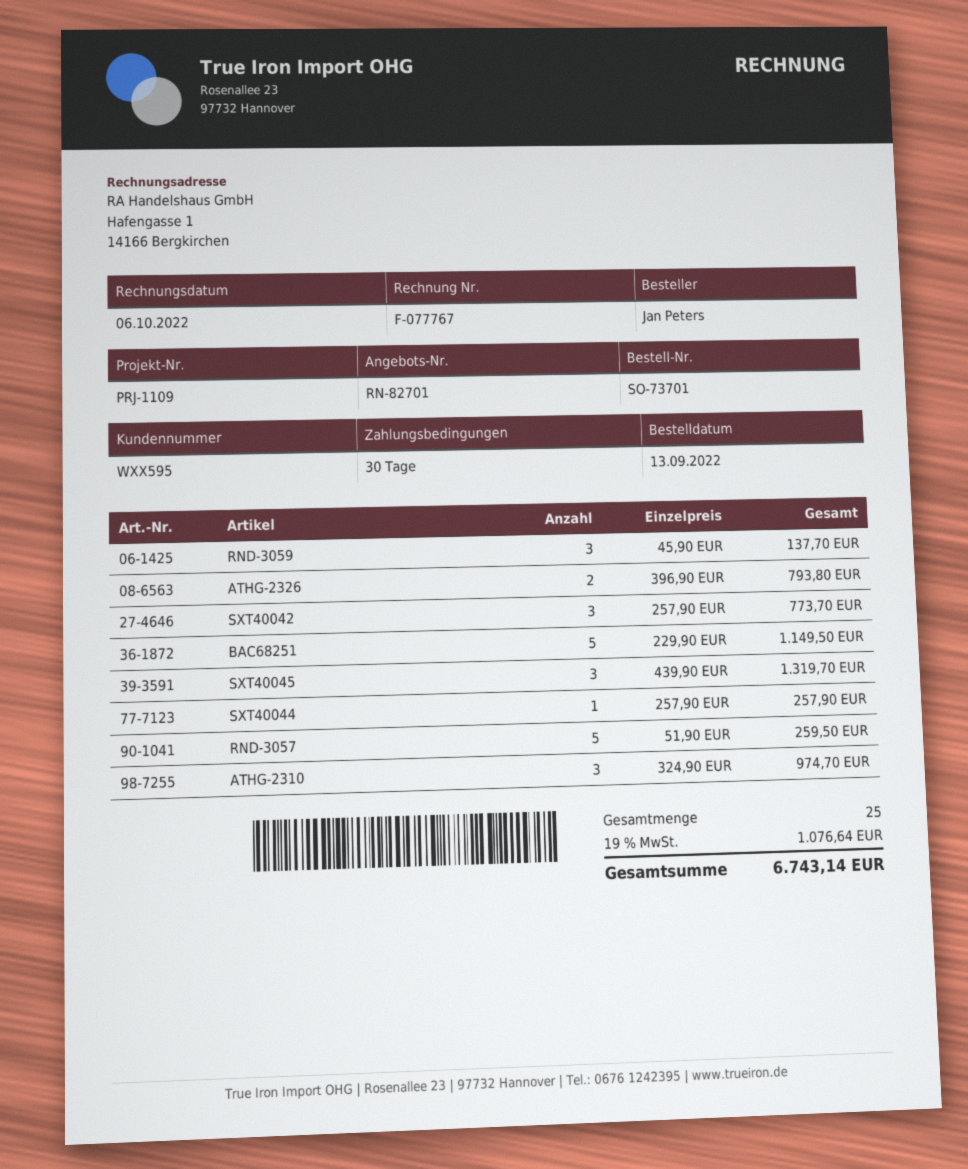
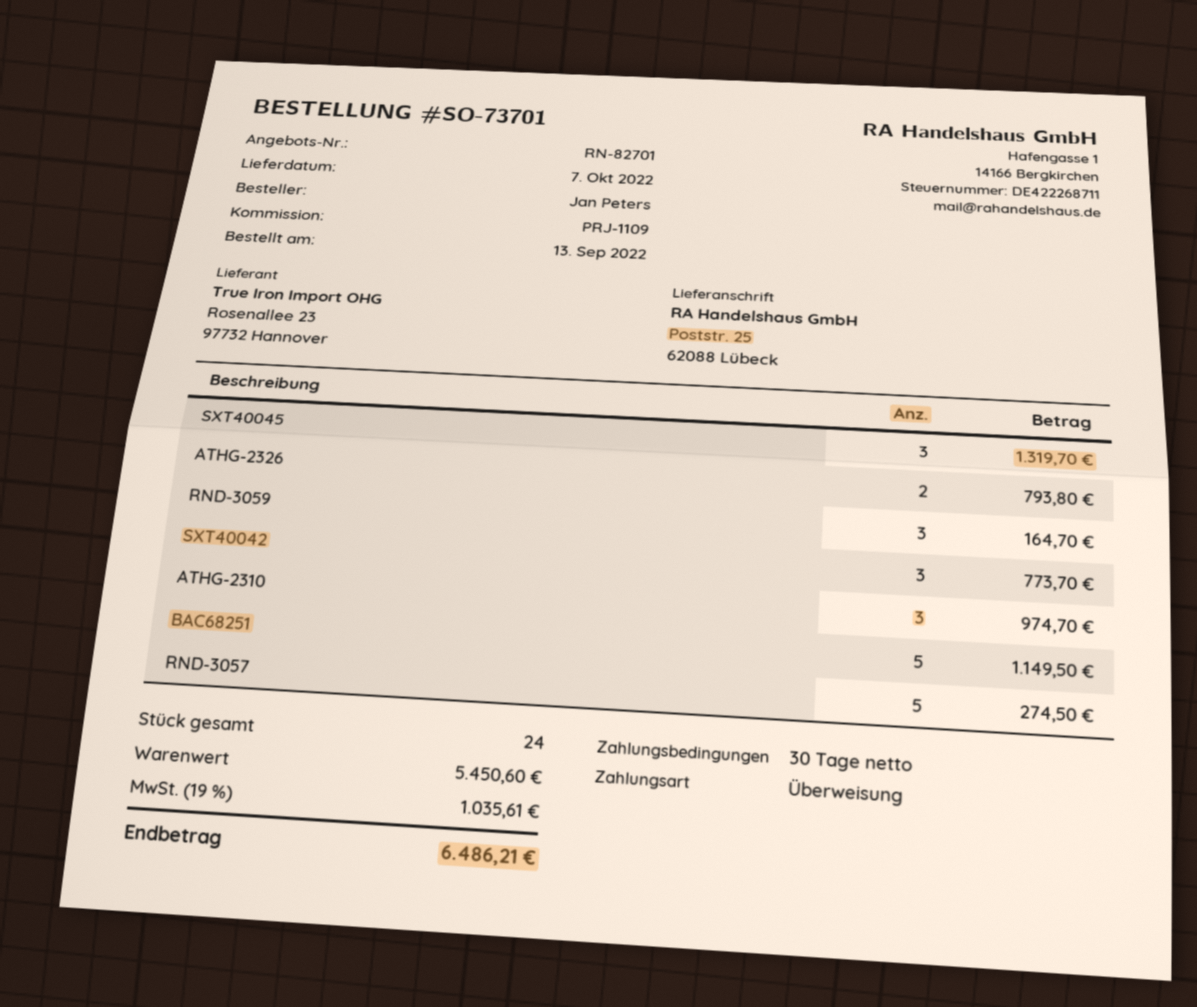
RND-3059: 3 for 137.70 -> 3 for 164.70
SXT40044: 1 for 257.90 -> none
RND-3057: 5 for 259.50 -> 5 for 274.50
total quantity: 25 -> 24
tax: 19% = 1076.64 -> 19% = 1035.61
total: 6743.14 -> 6486.21

